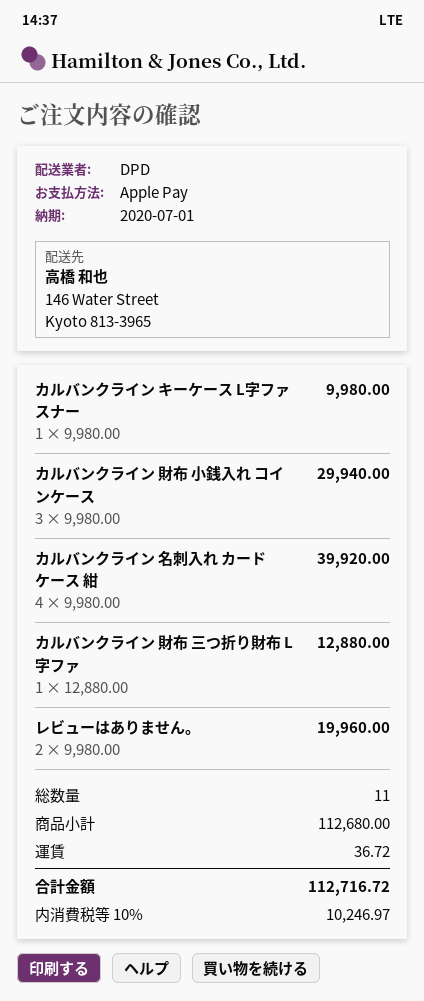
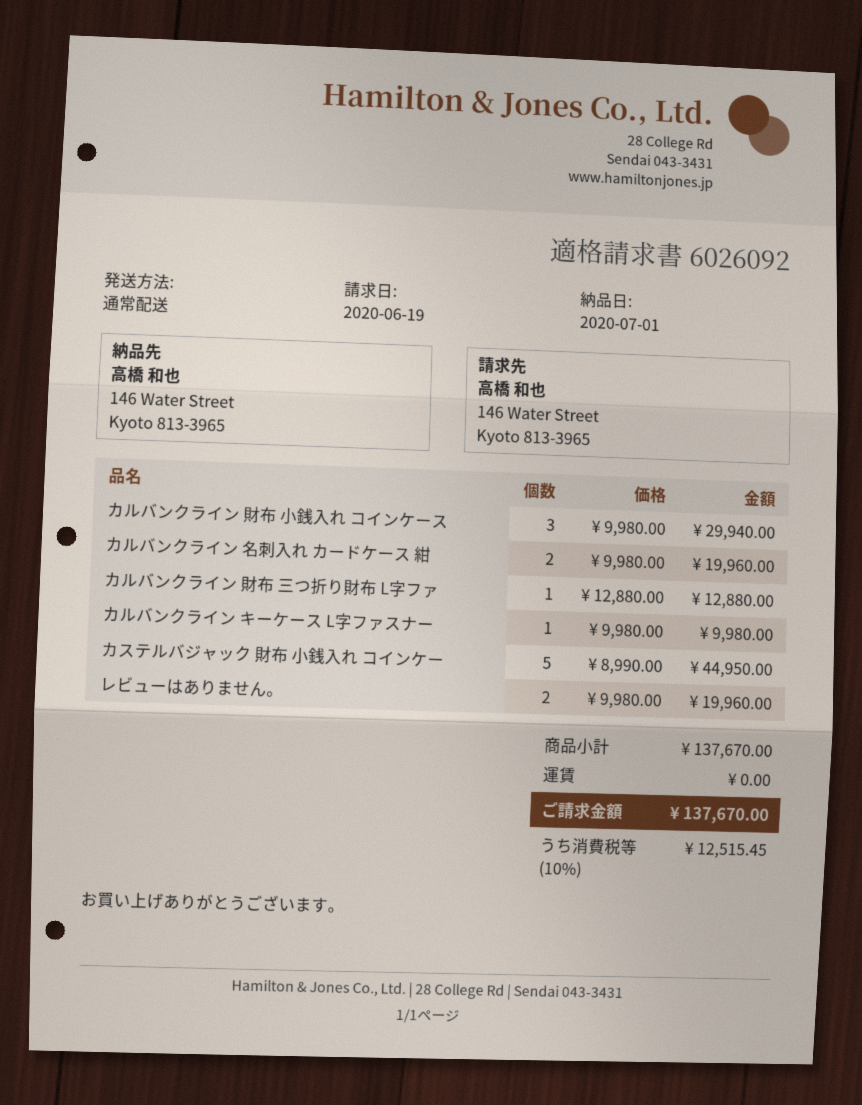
shipping method: DPD -> standard
カルバンクライン 名刺入れ カードケース 紺: 4 x 9980.00 = 39920.00 -> 2 x 9980.00 = 19960.00
カステルバジャック 財布 小銭入れ コインケー: none -> 5 x 8990.00 = 44950.00
subtotal: 112680.00 -> 137670.00
shipping: 36.72 -> 0.00
tax: 10% = 10246.97 -> 10% = 12515.45
total: 112716.72 -> 137670.00

